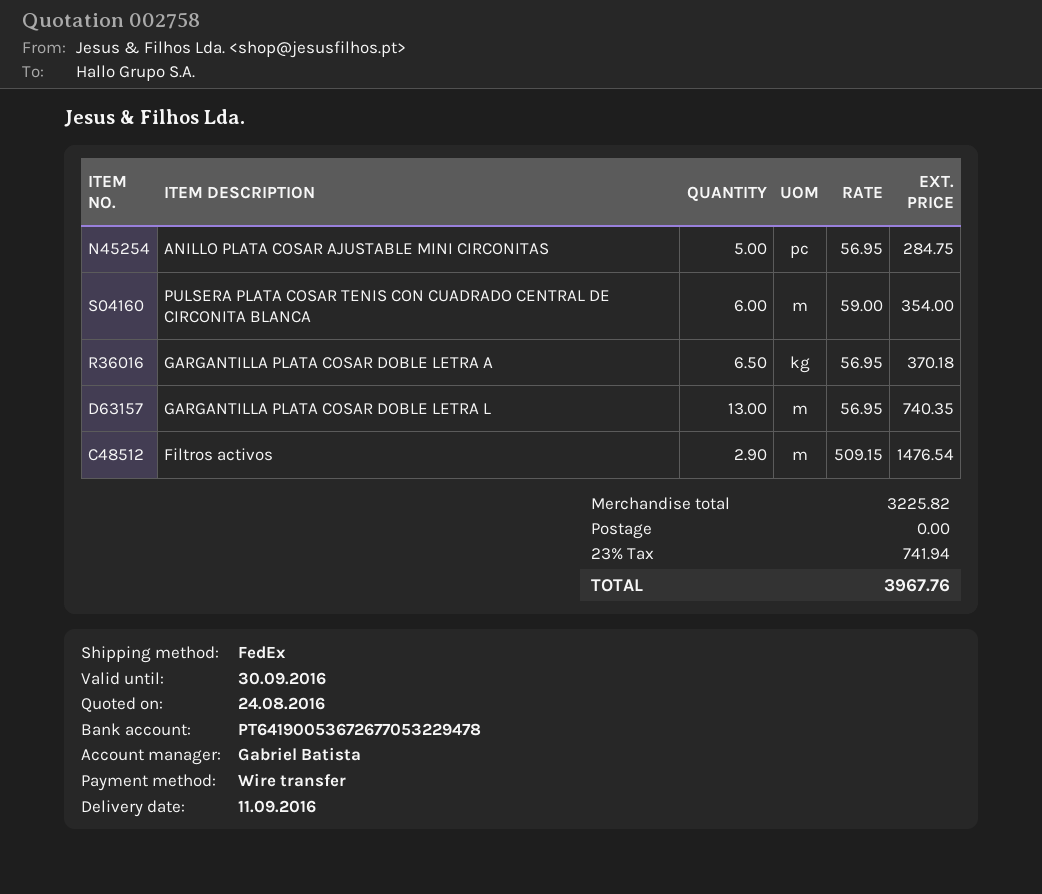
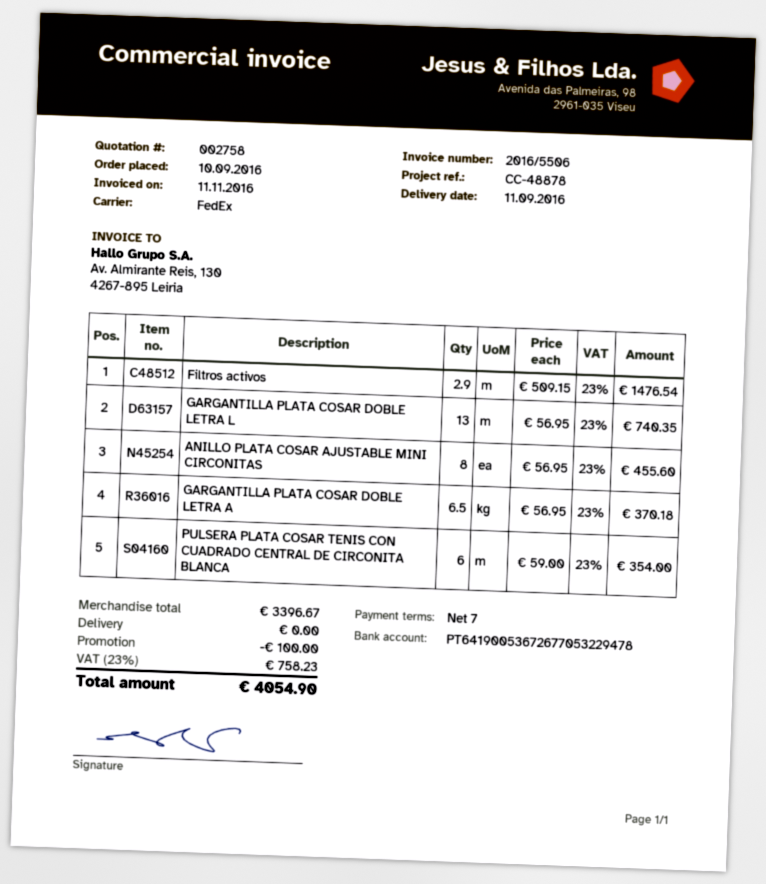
ANILLO PLATA COSAR AJUSTABLE MINI CIRCONITAS: 5 x 56.95 = 284.75 -> 8 x 56.95 = 455.60
subtotal: 3225.82 -> 3396.67
discount: none -> 100.00
tax: 23% = 741.94 -> 23% = 758.23
total: 3967.76 -> 4054.90

